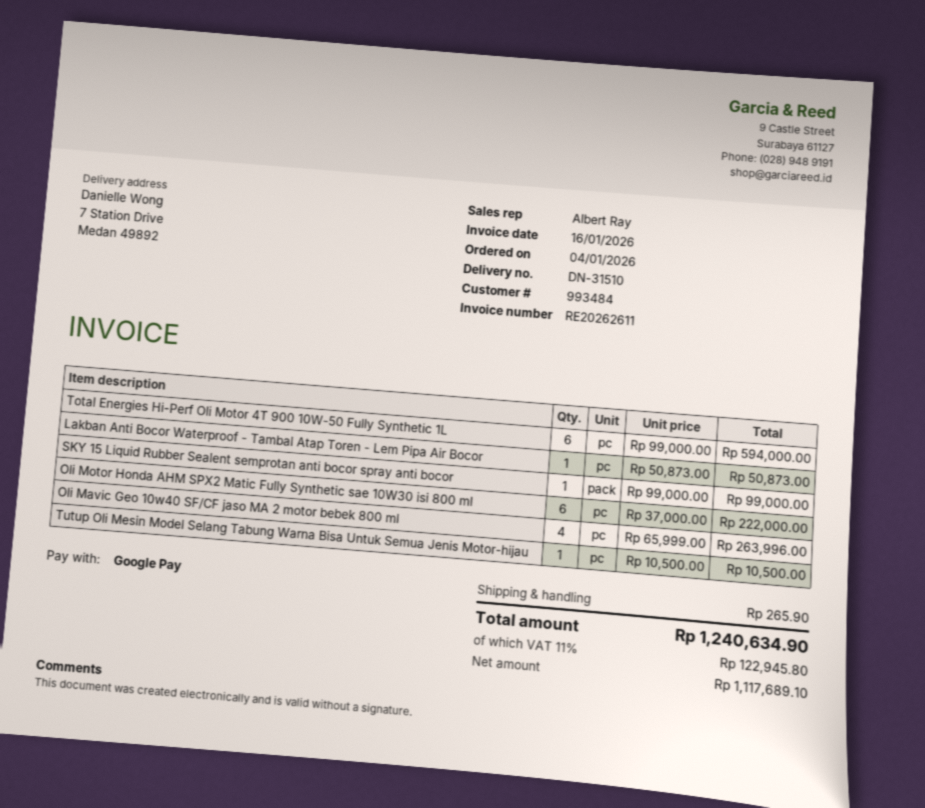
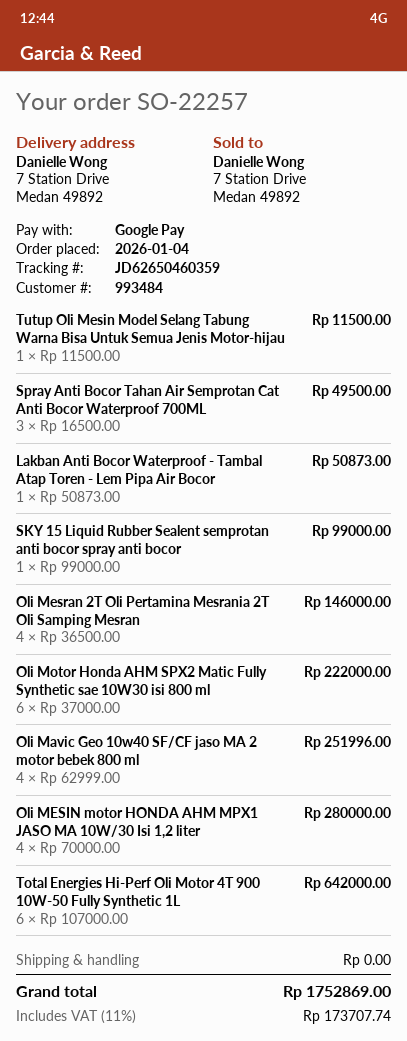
Total Energies Hi-Perf Oli Motor 4T 900 10W-50 Fully Synthetic 1L: 6 x 99000.00 = 594000.00 -> 6 x 107000.00 = 642000.00
Oli Mavic Geo 10w40 SF/CF jaso MA 2 motor bebek 800 ml: 4 x 65999.00 = 263996.00 -> 4 x 62999.00 = 251996.00
Tutup Oli Mesin Model Selang Tabung Warna Bisa Untuk Semua Jenis Motor-hijau: 1 x 10500.00 = 10500.00 -> 1 x 11500.00 = 11500.00
Spray Anti Bocor Tahan Air Semprotan Cat Anti Bocor Waterproof 700ML: none -> 3 x 16500.00 = 49500.00
Oli Mesran 2T Oli Pertamina Mesrania 2T Oli Samping Mesran: none -> 4 x 36500.00 = 146000.00
Oli MESIN motor HONDA AHM MPX1 JASO MA 10W/30 Isi 1,2 liter: none -> 4 x 70000.00 = 280000.00
shipping: 265.90 -> 0.00
tax: 11% = 122945.80 -> 11% = 173707.74
total: 1240634.90 -> 1752869.00

